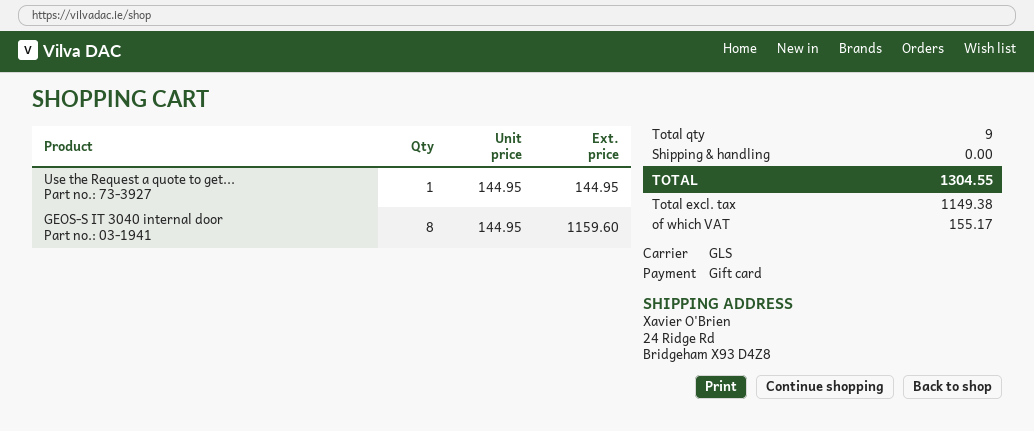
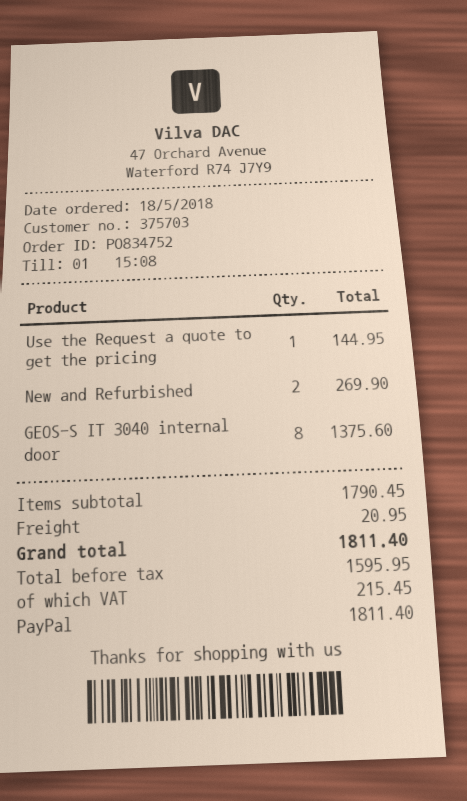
payment method: gift card -> PayPal
GEOS-S IT 3040 internal door: 8 for 1159.60 -> 8 for 1375.60
New and Refurbished: none -> 2 for 269.90
shipping: 0.00 -> 20.95
net: 1149.38 -> 1595.95
tax: 155.17 -> 215.45
total: 1304.55 -> 1811.40

